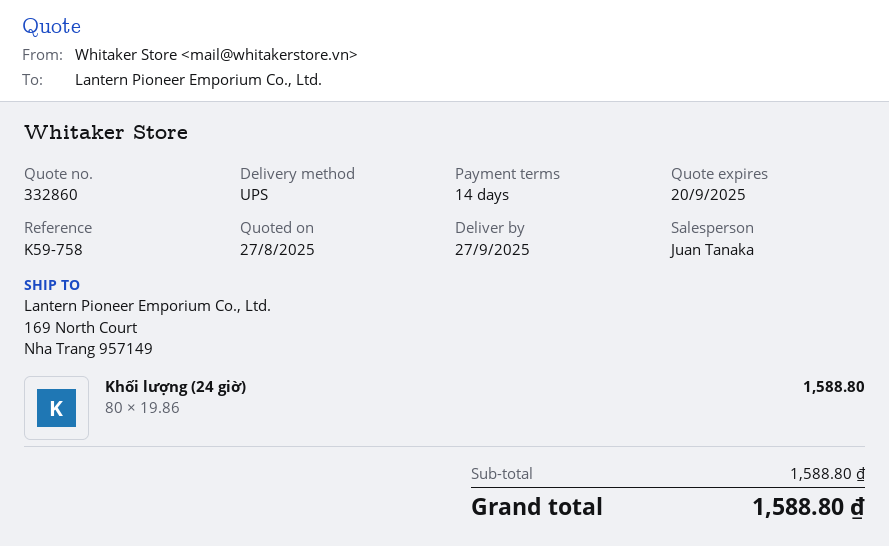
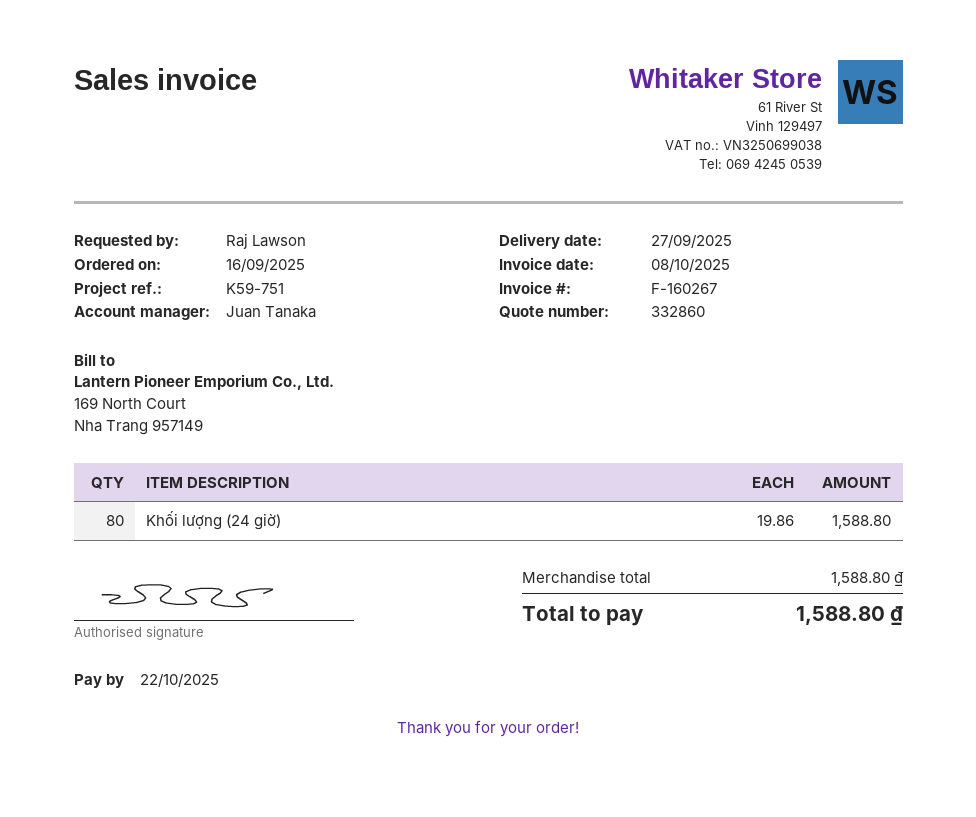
reference: K59-758 -> K59-751

